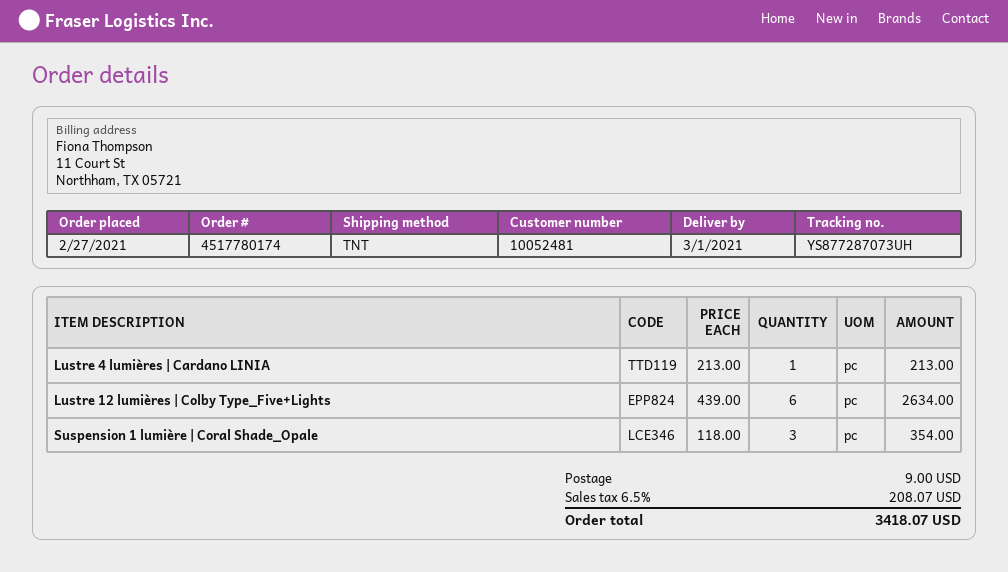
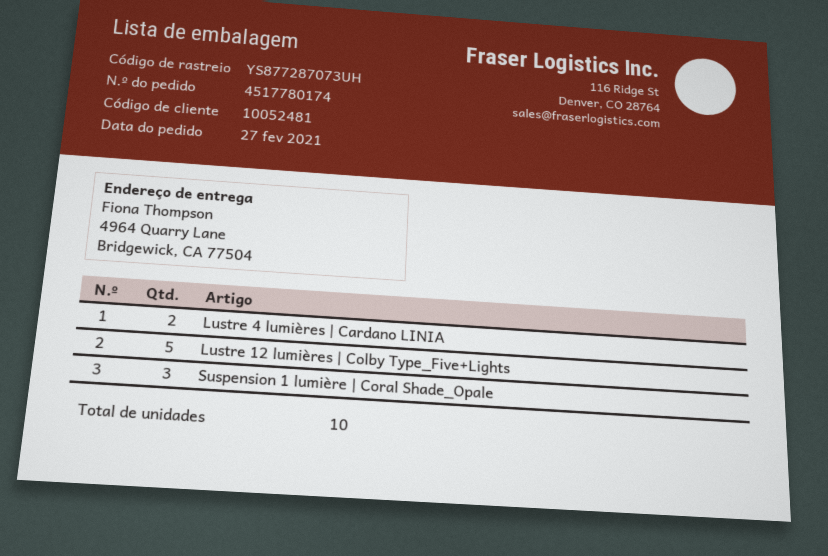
Lustre 4 lumières | Cardano LINIA: 1 -> 2
Lustre 12 lumières | Colby Type_Five+Lights: 6 -> 5

